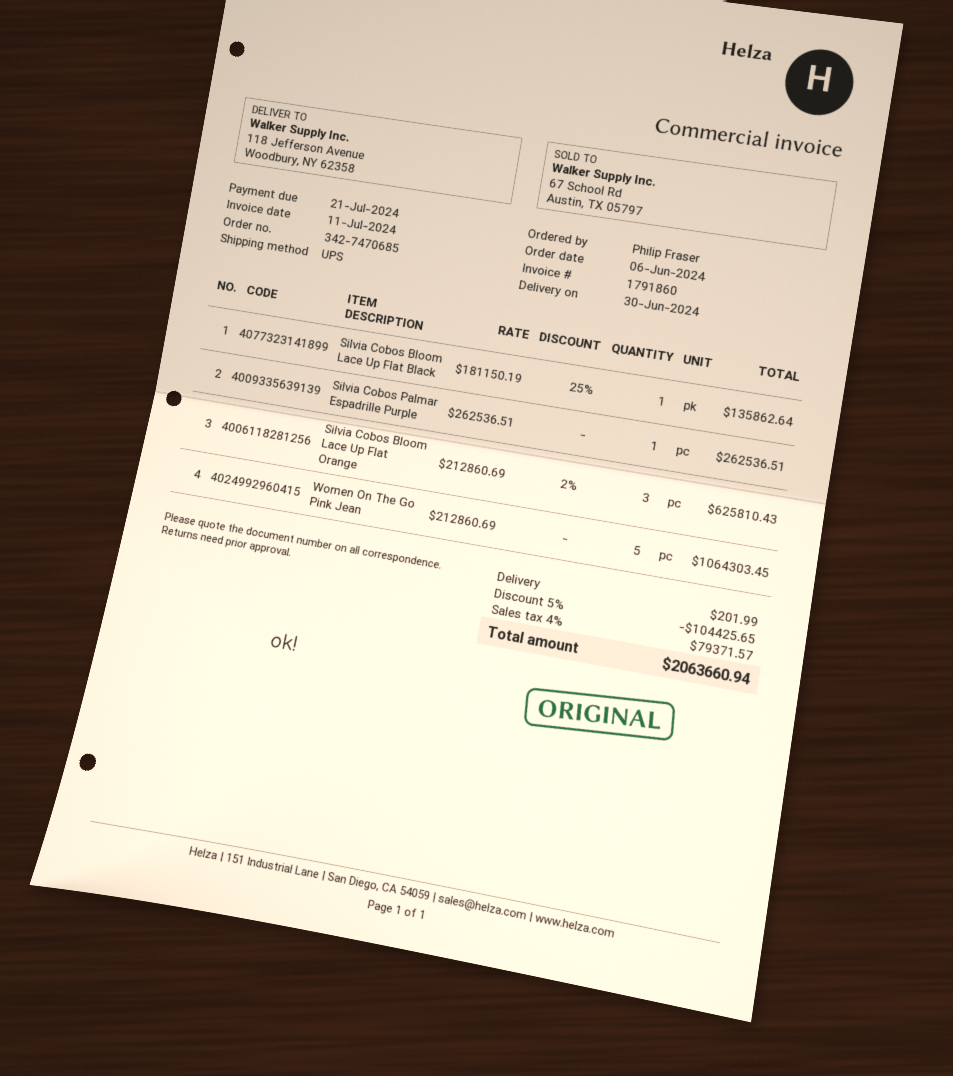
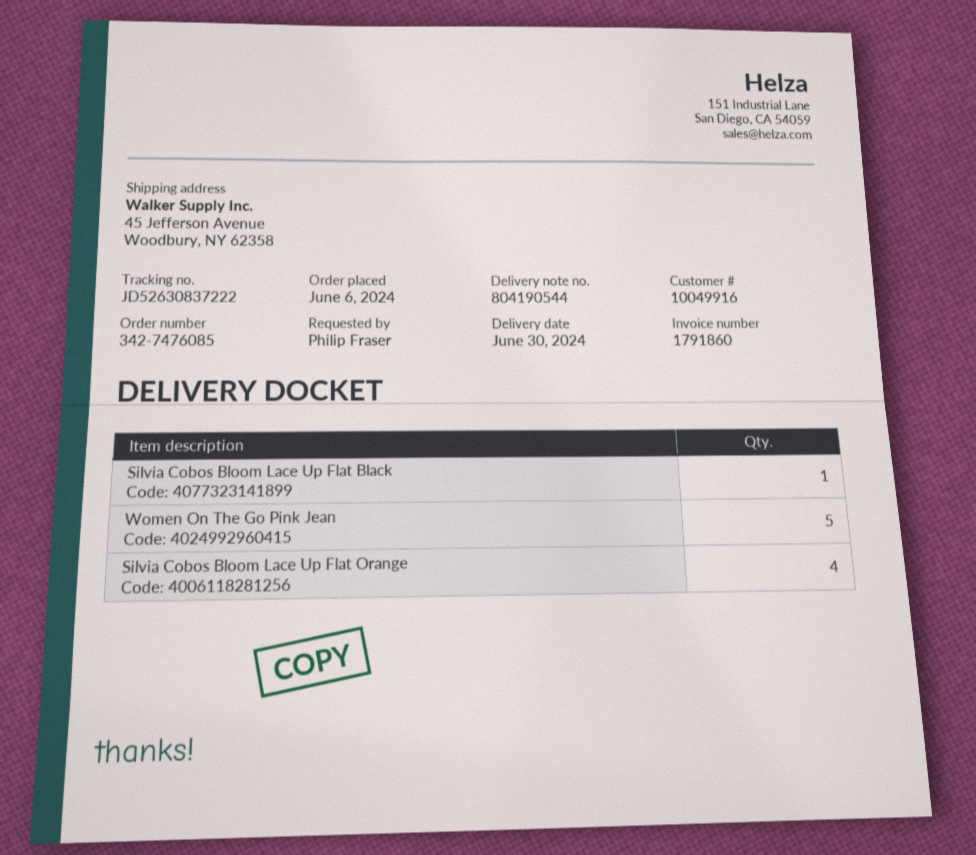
order number: 342-7470685 -> 342-7476085
ship to: 118 Jefferson Avenue, Woodbury, NY 62358 -> 45 Jefferson Avenue, Woodbury, NY 62358
Silvia Cobos Palmar Espadrille Purple: 1 -> none
Silvia Cobos Bloom Lace Up Flat Orange: 3 -> 4

